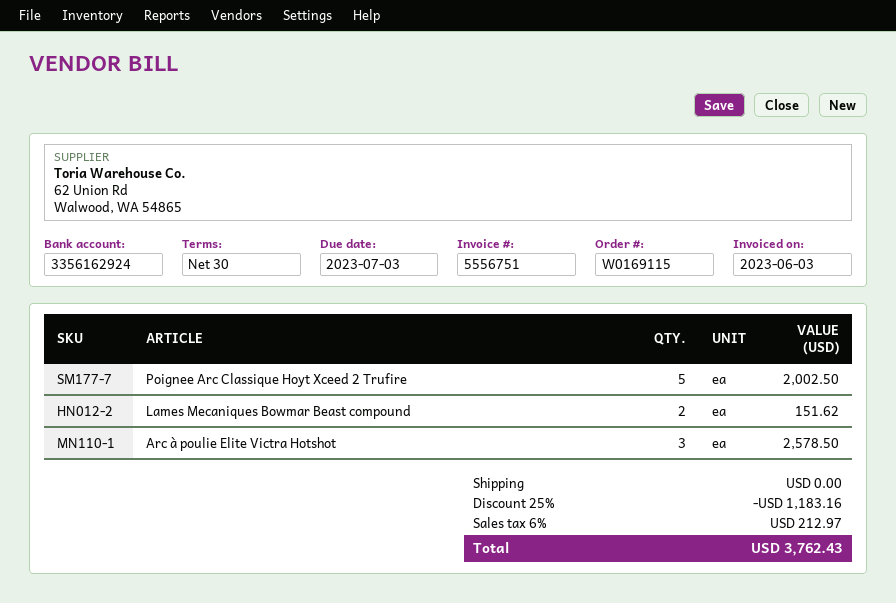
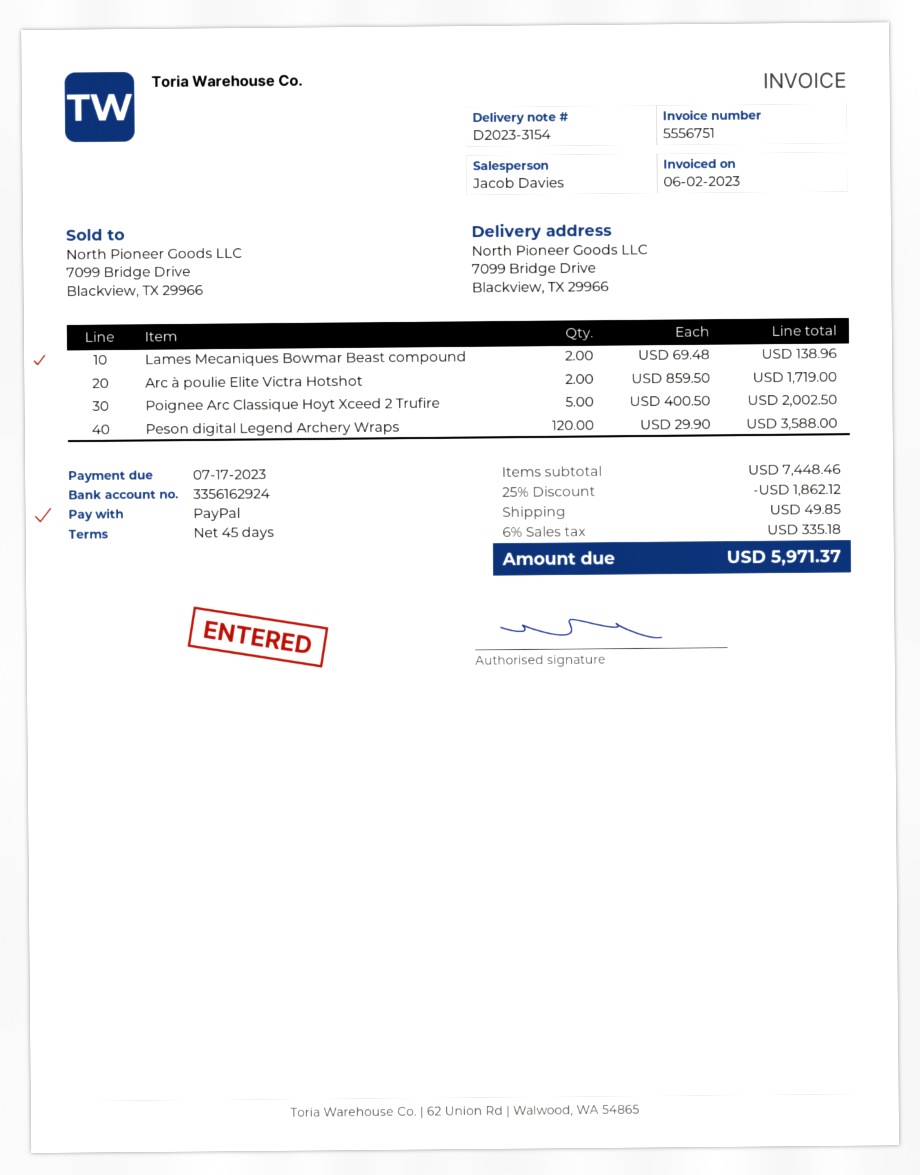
invoice date: 2023-06-03 -> 2023-06-02
payment terms: 30 days -> 45 days
due date: 2023-07-03 -> 2023-07-17
Lames Mecaniques Bowmar Beast compound: 2 for 151.62 -> 2 for 138.96
Arc à poulie Elite Victra Hotshot: 3 for 2578.50 -> 2 for 1719.00
Peson digital Legend Archery Wraps: none -> 120 for 3588.00
discount: 25% = 1183.16 -> 25% = 1862.12
shipping: 0.00 -> 49.85
tax: 6% = 212.97 -> 6% = 335.18
total: 3762.43 -> 5971.37

